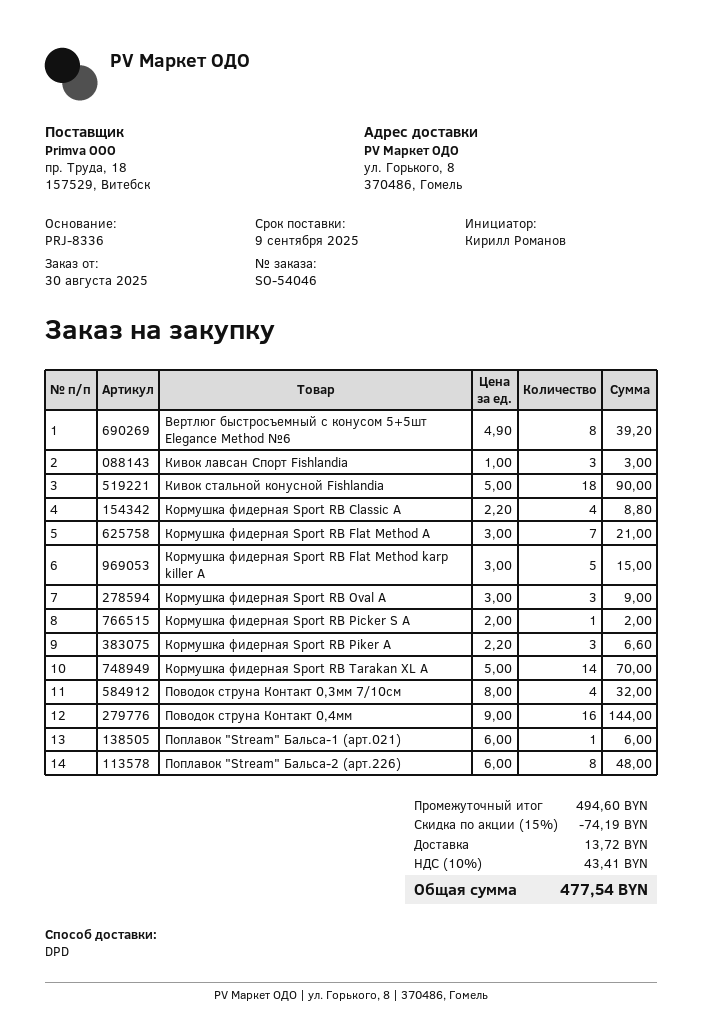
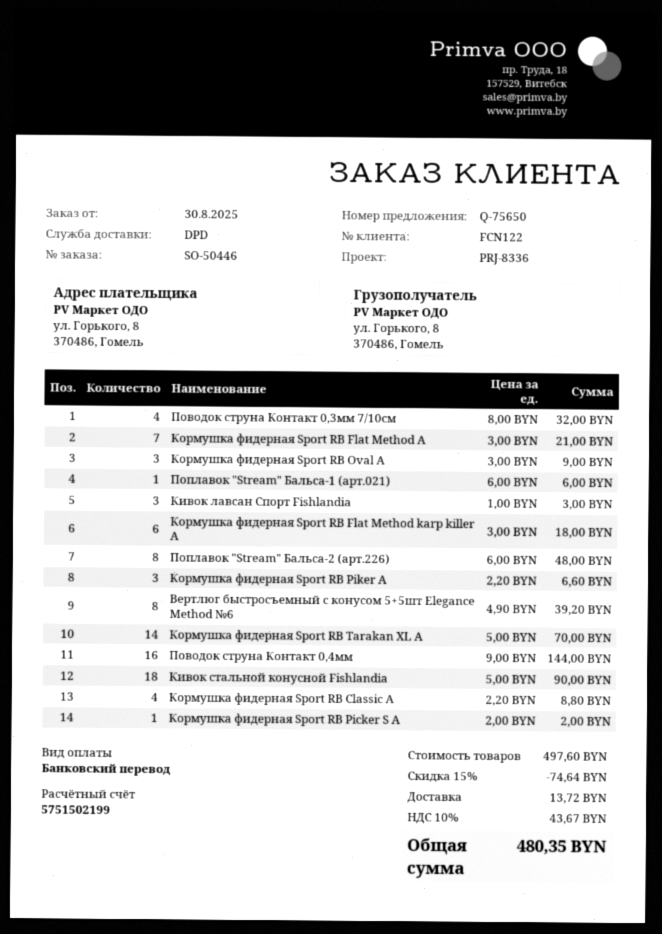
order number: SO-54046 -> SO-50446
Кормушка фидерная Sport RB Flat Method karp killer A: 5 x 3.00 = 15.00 -> 6 x 3.00 = 18.00
subtotal: 494.60 -> 497.60
discount: 15% = 74.19 -> 15% = 74.64
tax: 10% = 43.41 -> 10% = 43.67
total: 477.54 -> 480.35

